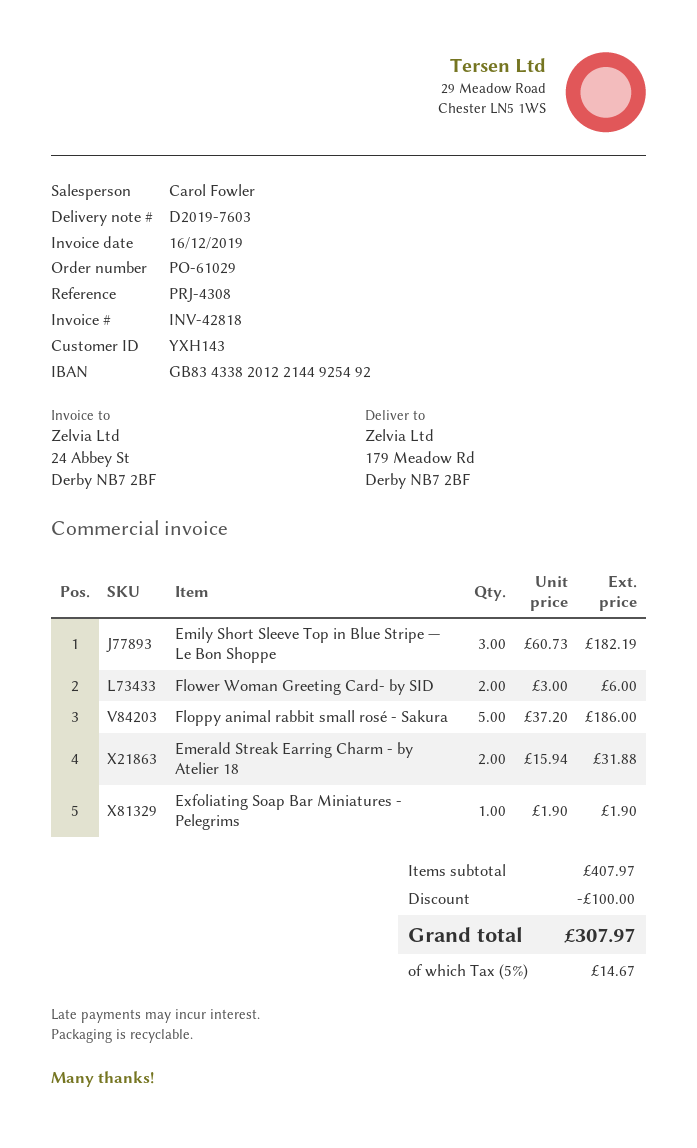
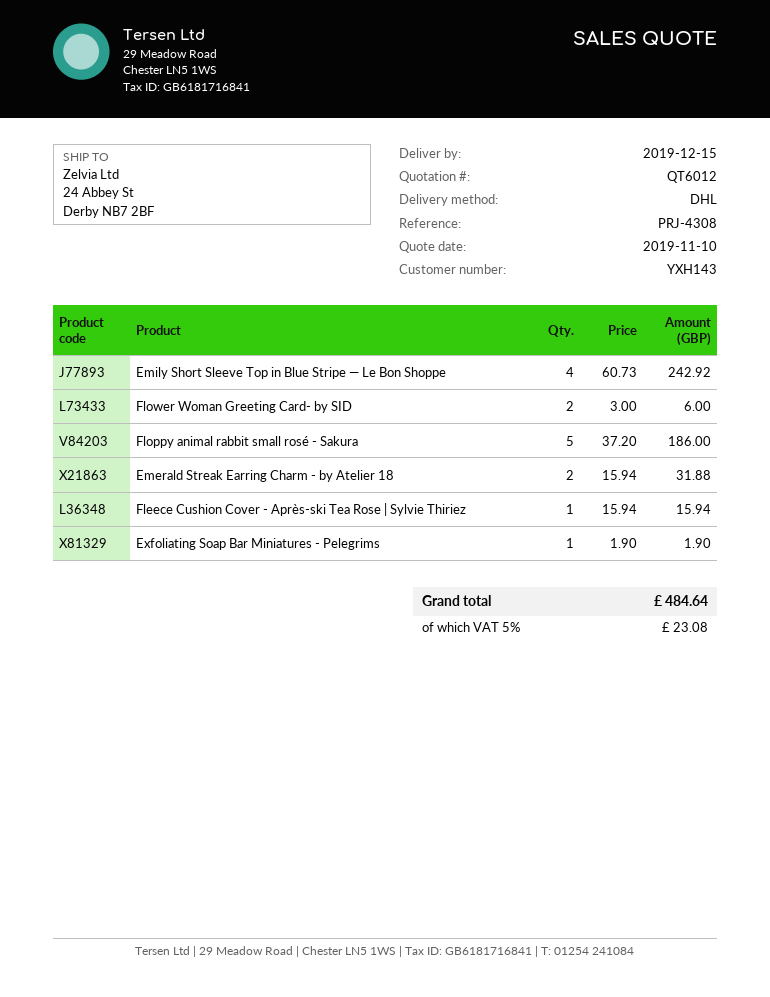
ship to: 179 Meadow Rd, Derby NB7 2BF -> 24 Abbey St, Derby NB7 2BF
Emily Short Sleeve Top in Blue Stripe — Le Bon Shoppe: 3 x 60.73 = 182.19 -> 4 x 60.73 = 242.92
Fleece Cushion Cover - Après-ski Tea Rose | Sylvie Thiriez: none -> 1 x 15.94 = 15.94
discount: 100.00 -> none
tax: 5% = 14.67 -> 5% = 23.08
total: 307.97 -> 484.64

